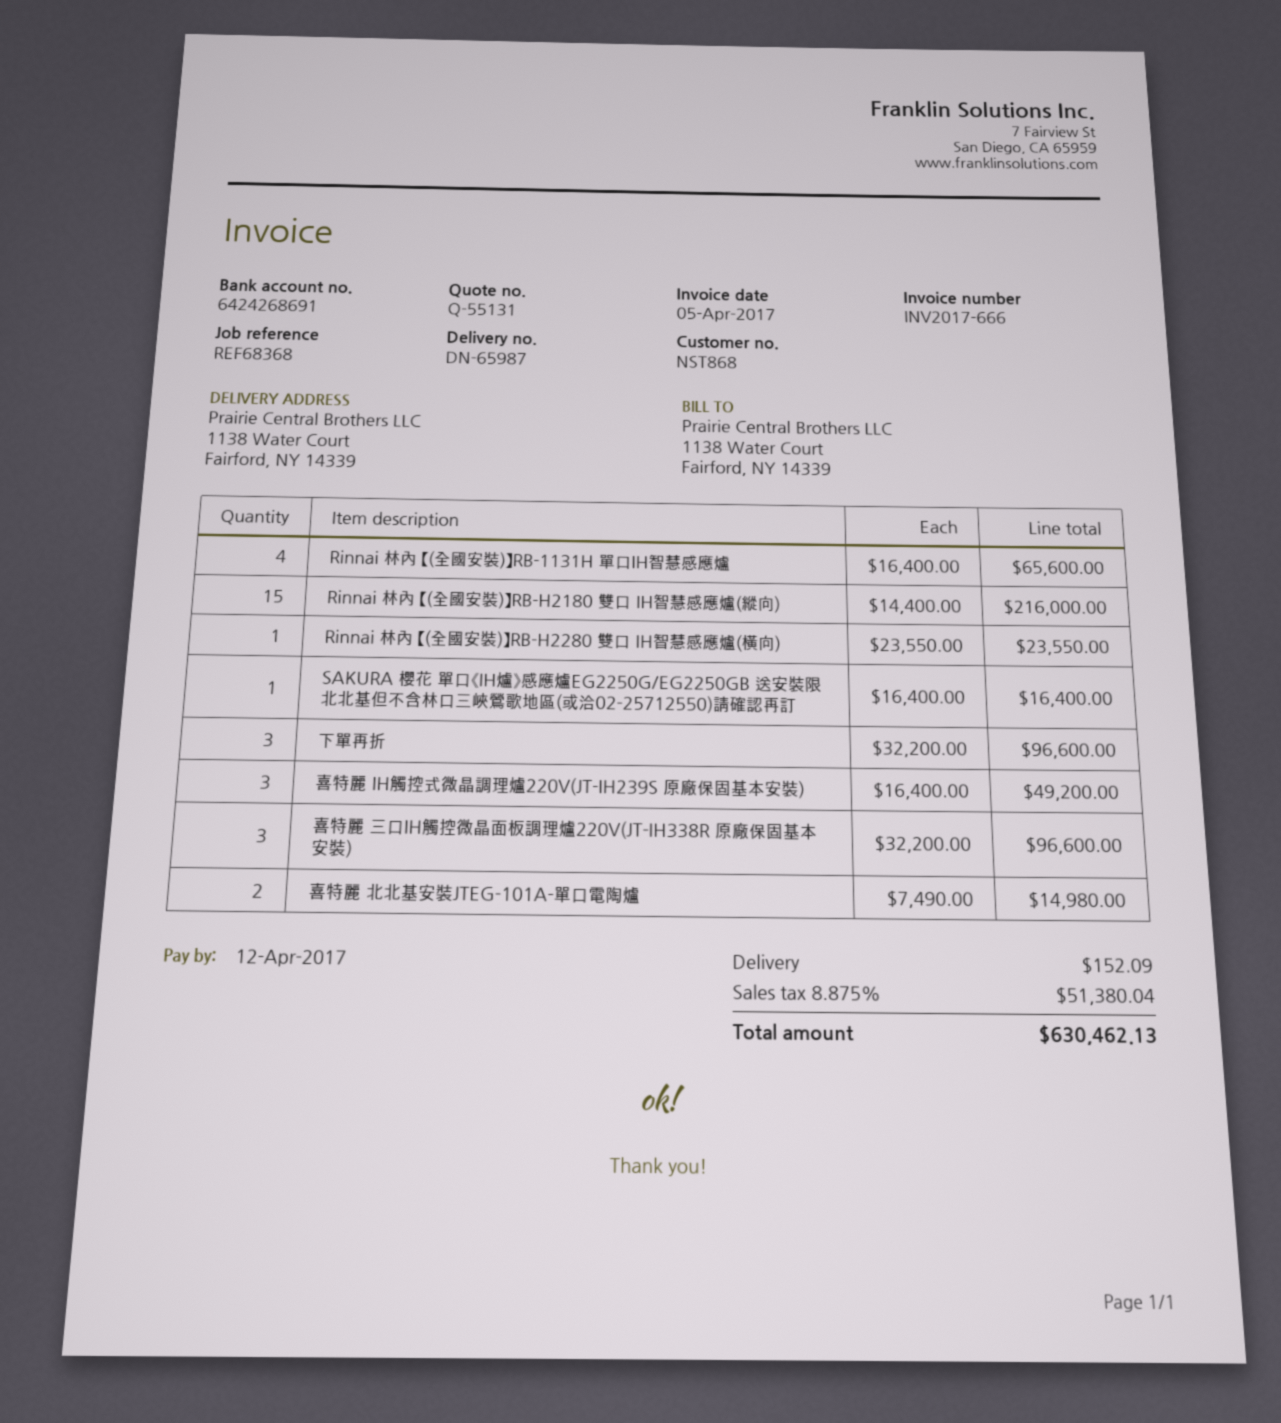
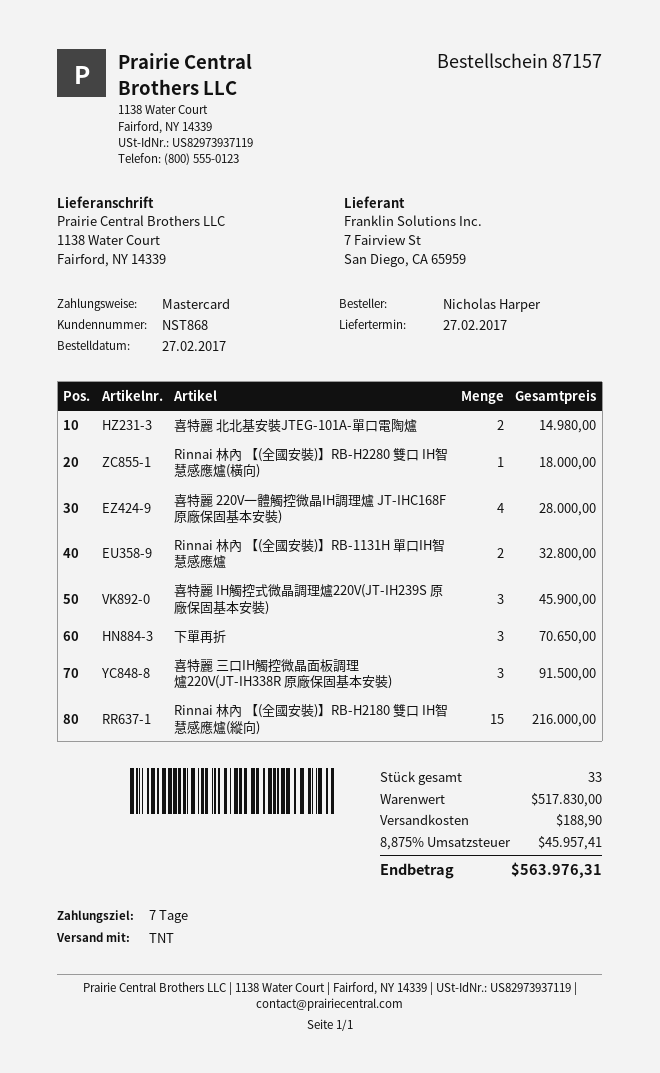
Rinnai 林內 【(全國安裝)】RB-1131H 單口IH智慧感應爐: 4 for 65600.00 -> 2 for 32800.00
Rinnai 林內 【(全國安裝)】RB-H2280 雙口 IH智慧感應爐(橫向): 1 for 23550.00 -> 1 for 18000.00
SAKURA 櫻花 單口《IH爐》感應爐EG2250G/EG2250GB 送安裝限北北基但不含林口三峽鶯歌地區(或洽02-25712550)請確認再訂: 1 for 16400.00 -> none
下單再折: 3 for 96600.00 -> 3 for 70650.00
喜特麗 IH觸控式微晶調理爐220V(JT-IH239S 原廠保固基本安裝): 3 for 49200.00 -> 3 for 45900.00
喜特麗 三口IH觸控微晶面板調理爐220V(JT-IH338R 原廠保固基本安裝): 3 for 96600.00 -> 3 for 91500.00
喜特麗 220V一體觸控微晶IH調理爐 JT-IHC168F原廠保固基本安裝): none -> 4 for 28000.00
shipping: 152.09 -> 188.90
tax: 8.875% = 51380.04 -> 8.875% = 45957.41
total: 630462.13 -> 563976.31

